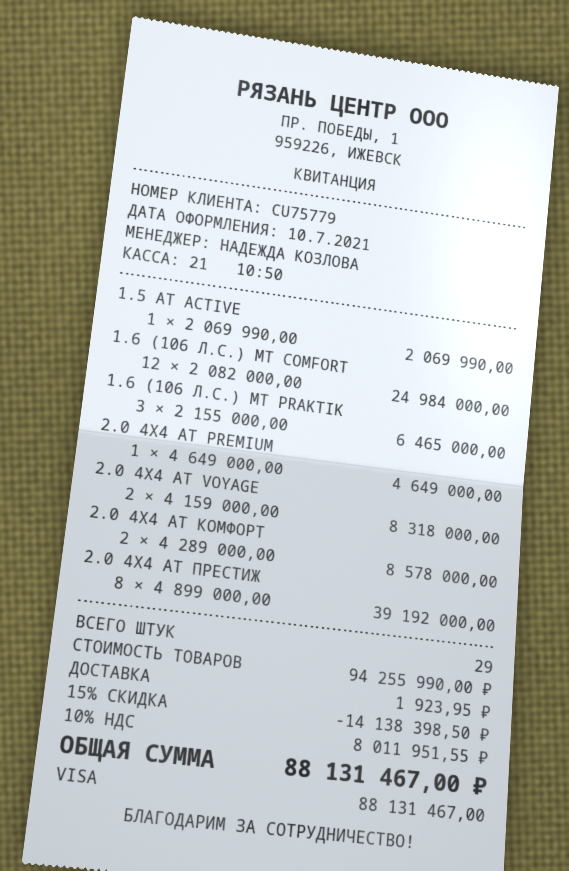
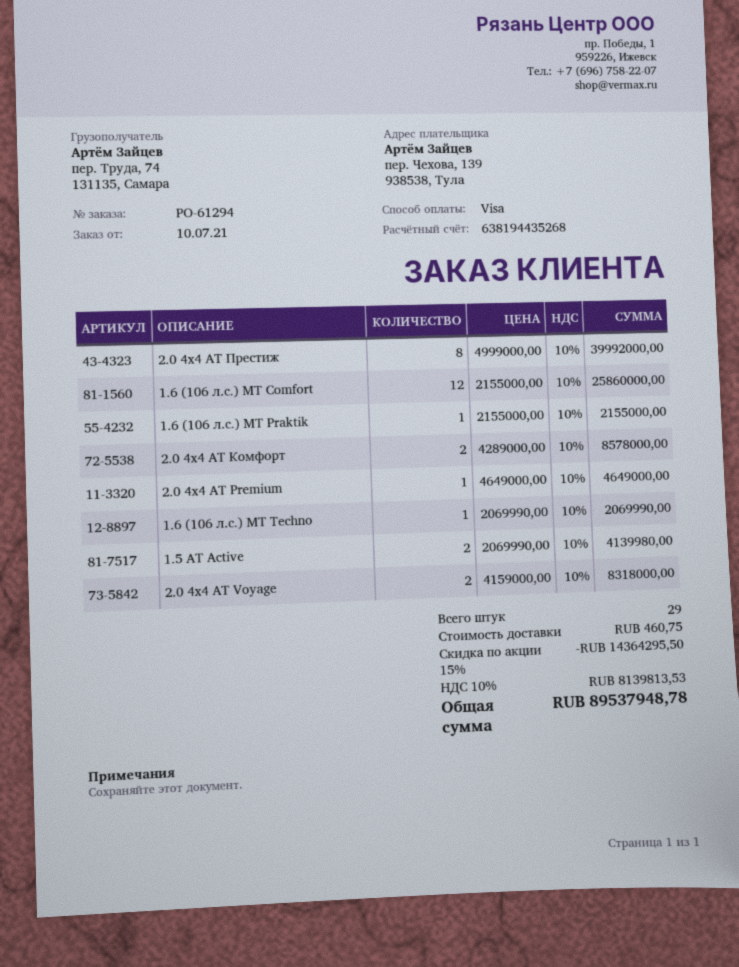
1.5 AT ACTIVE: 1 x 2069990.00 = 2069990.00 -> 2 x 2069990.00 = 4139980.00
1.6 (106 Л.С.) MT COMFORT: 12 x 2082000.00 = 24984000.00 -> 12 x 2155000.00 = 25860000.00
1.6 (106 Л.С.) MT PRAKTIK: 3 x 2155000.00 = 6465000.00 -> 1 x 2155000.00 = 2155000.00
2.0 4X4 AT ПРЕСТИЖ: 8 x 4899000.00 = 39192000.00 -> 8 x 4999000.00 = 39992000.00
1.6 (106 л.с.) MT Techno: none -> 1 x 2069990.00 = 2069990.00
discount: 15% = 14138398.50 -> 15% = 14364295.50
shipping: 1923.95 -> 460.75
tax: 10% = 8011951.55 -> 10% = 8139813.53
total: 88131467.00 -> 89537948.78

